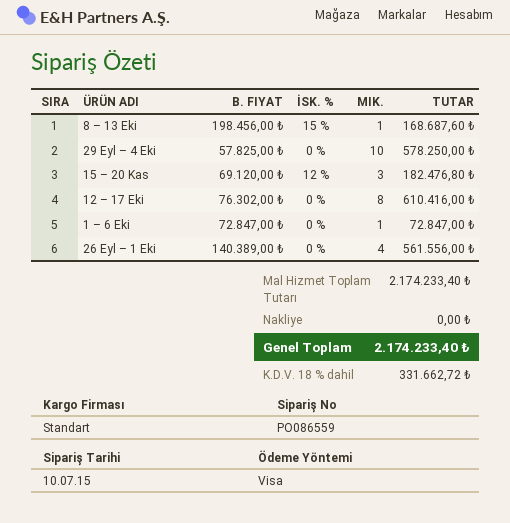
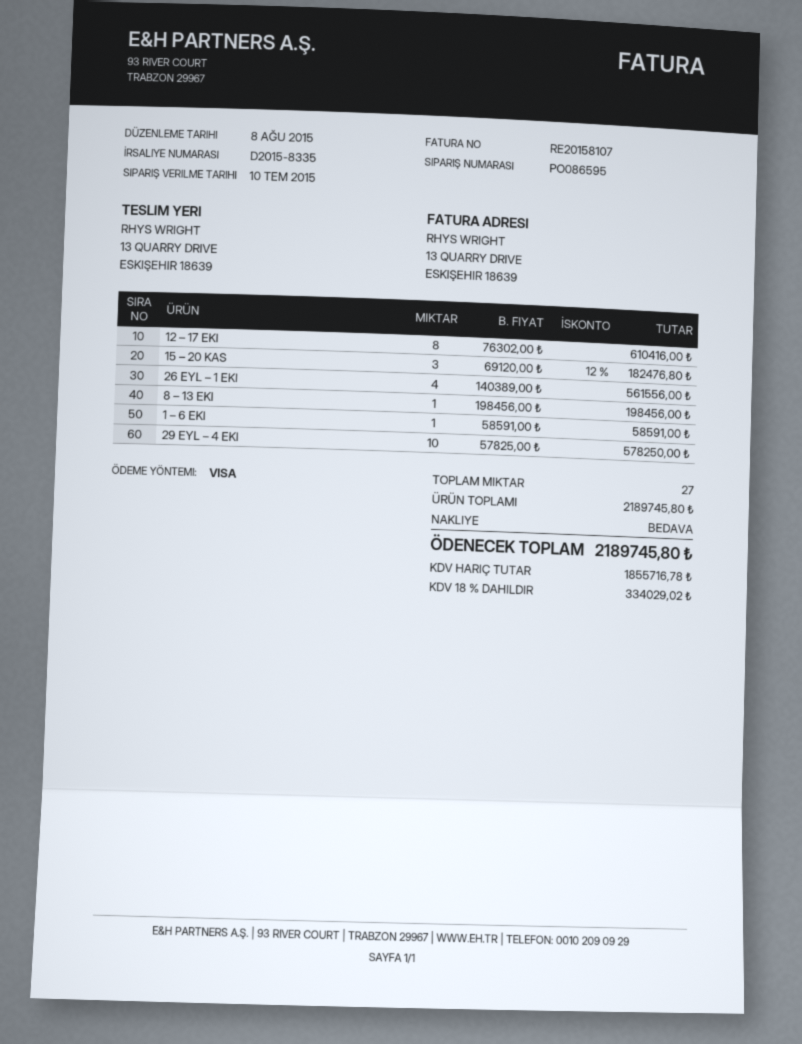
order number: PO086559 -> PO086595
8 – 13 Eki: 1 x 198456.00 - 15% = 168687.60 -> 1 x 198456.00 = 198456.00
1 – 6 Eki: 1 x 72847.00 = 72847.00 -> 1 x 58591.00 = 58591.00
subtotal: 2174233.40 -> 2189745.80
tax: 18% = 331662.72 -> 18% = 334029.02
total: 2174233.40 -> 2189745.80

